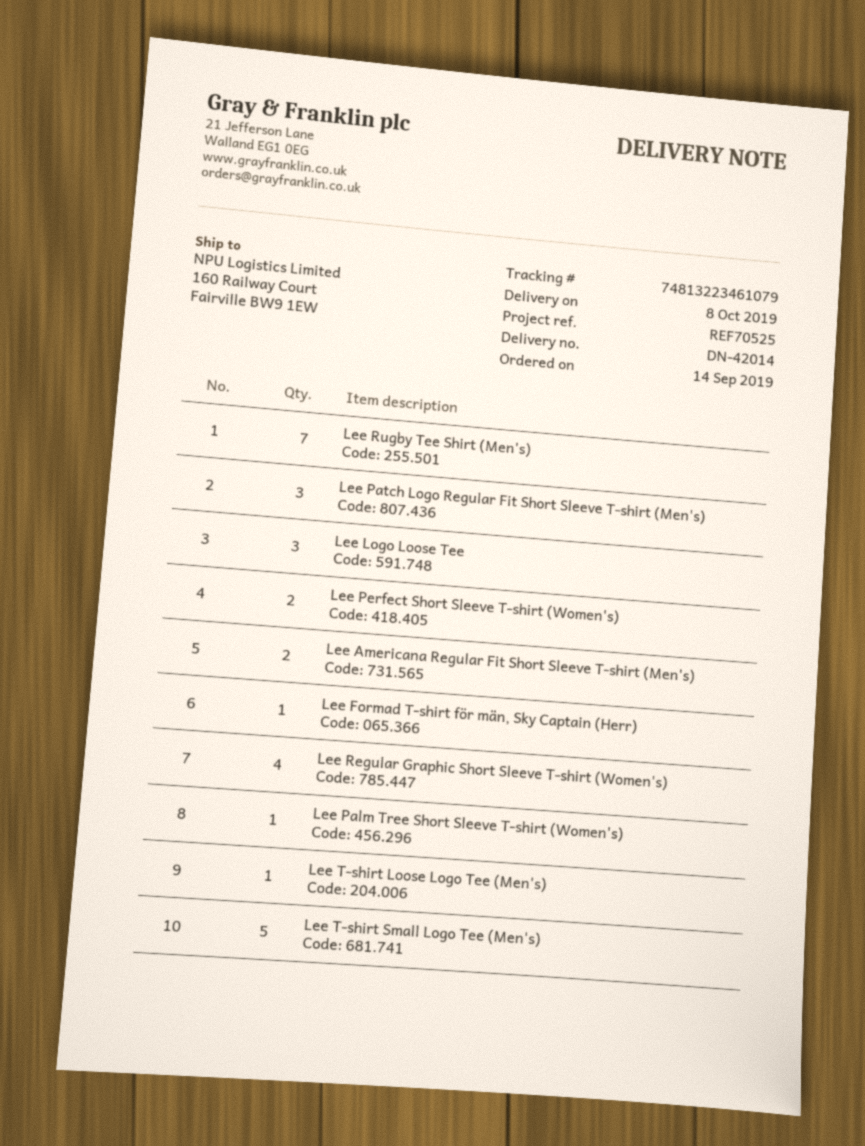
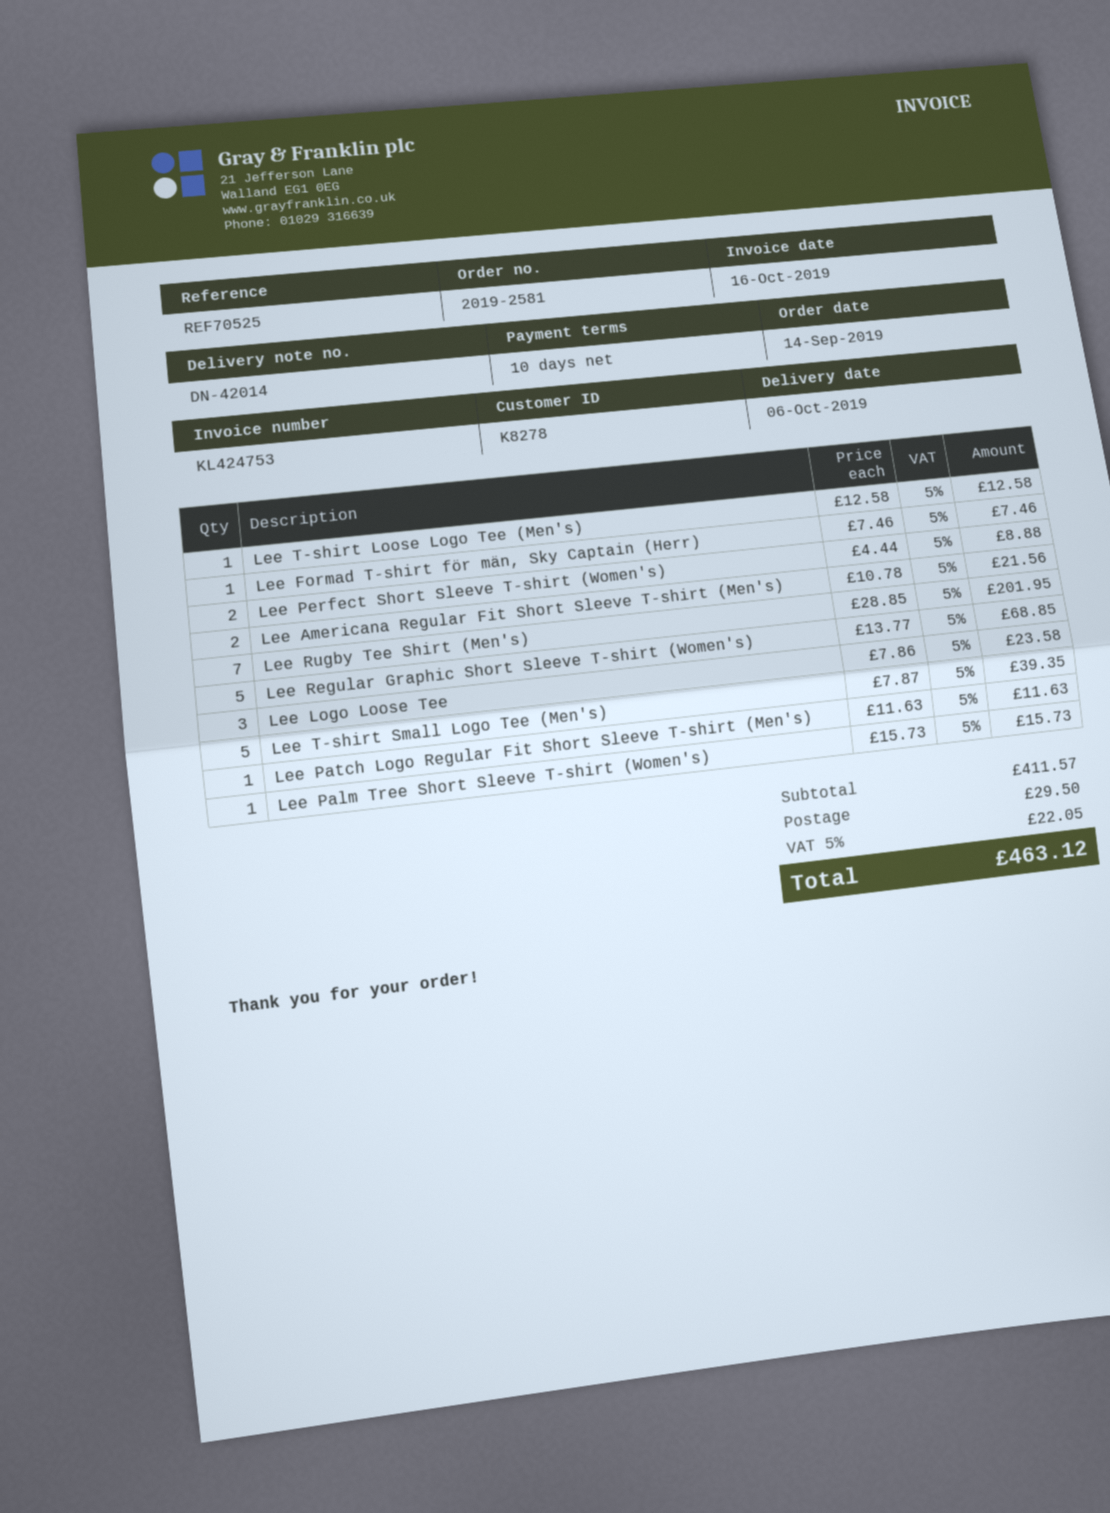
delivery date: 2019-10-08 -> 2019-10-06
Lee Patch Logo Regular Fit Short Sleeve T-shirt (Men's): 3 -> 1
Lee Regular Graphic Short Sleeve T-shirt (Women's): 4 -> 5

